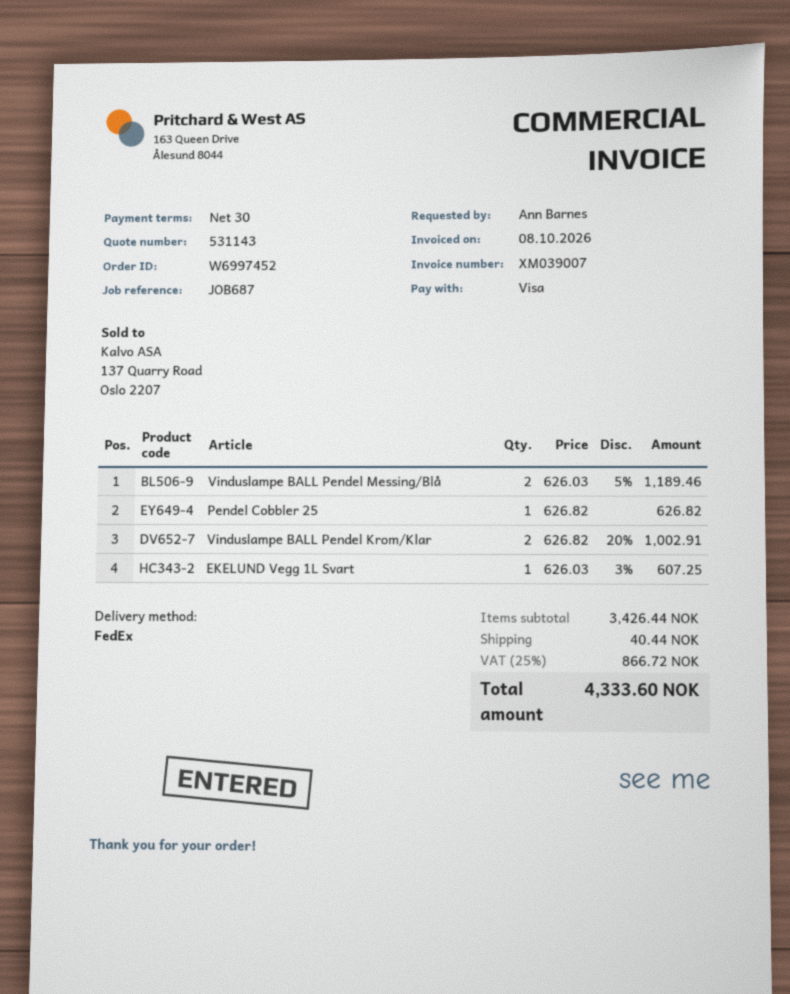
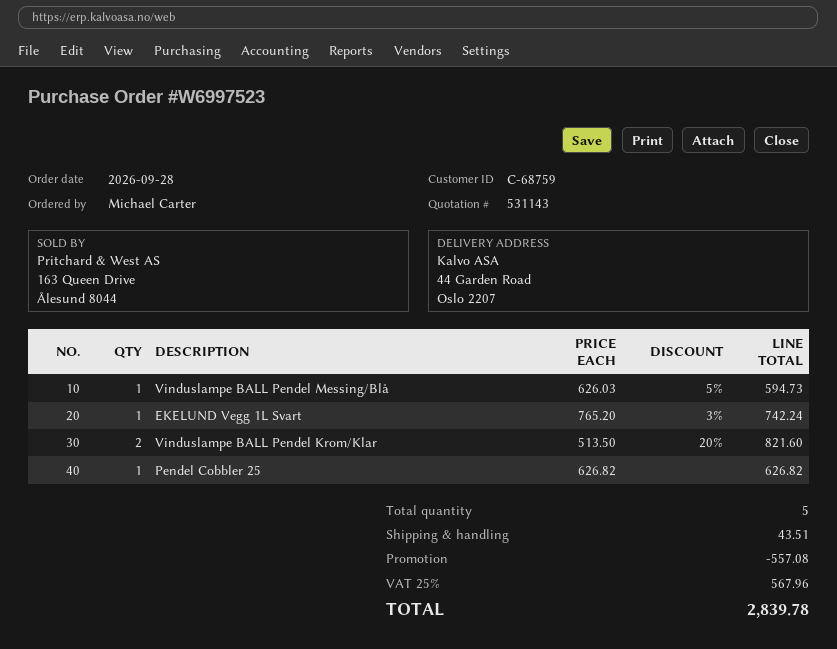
order number: W6997452 -> W6997523
ordered by: Ann Barnes -> Michael Carter
Vinduslampe BALL Pendel Messing/Blå: 2 x 626.03 - 5% = 1189.46 -> 1 x 626.03 - 5% = 594.73
Vinduslampe BALL Pendel Krom/Klar: 2 x 626.82 - 20% = 1002.91 -> 2 x 513.50 - 20% = 821.60
EKELUND Vegg 1L Svart: 1 x 626.03 - 3% = 607.25 -> 1 x 765.20 - 3% = 742.24
discount: none -> 557.08
shipping: 40.44 -> 43.51
tax: 25% = 866.72 -> 25% = 567.96
total: 4333.60 -> 2839.78

